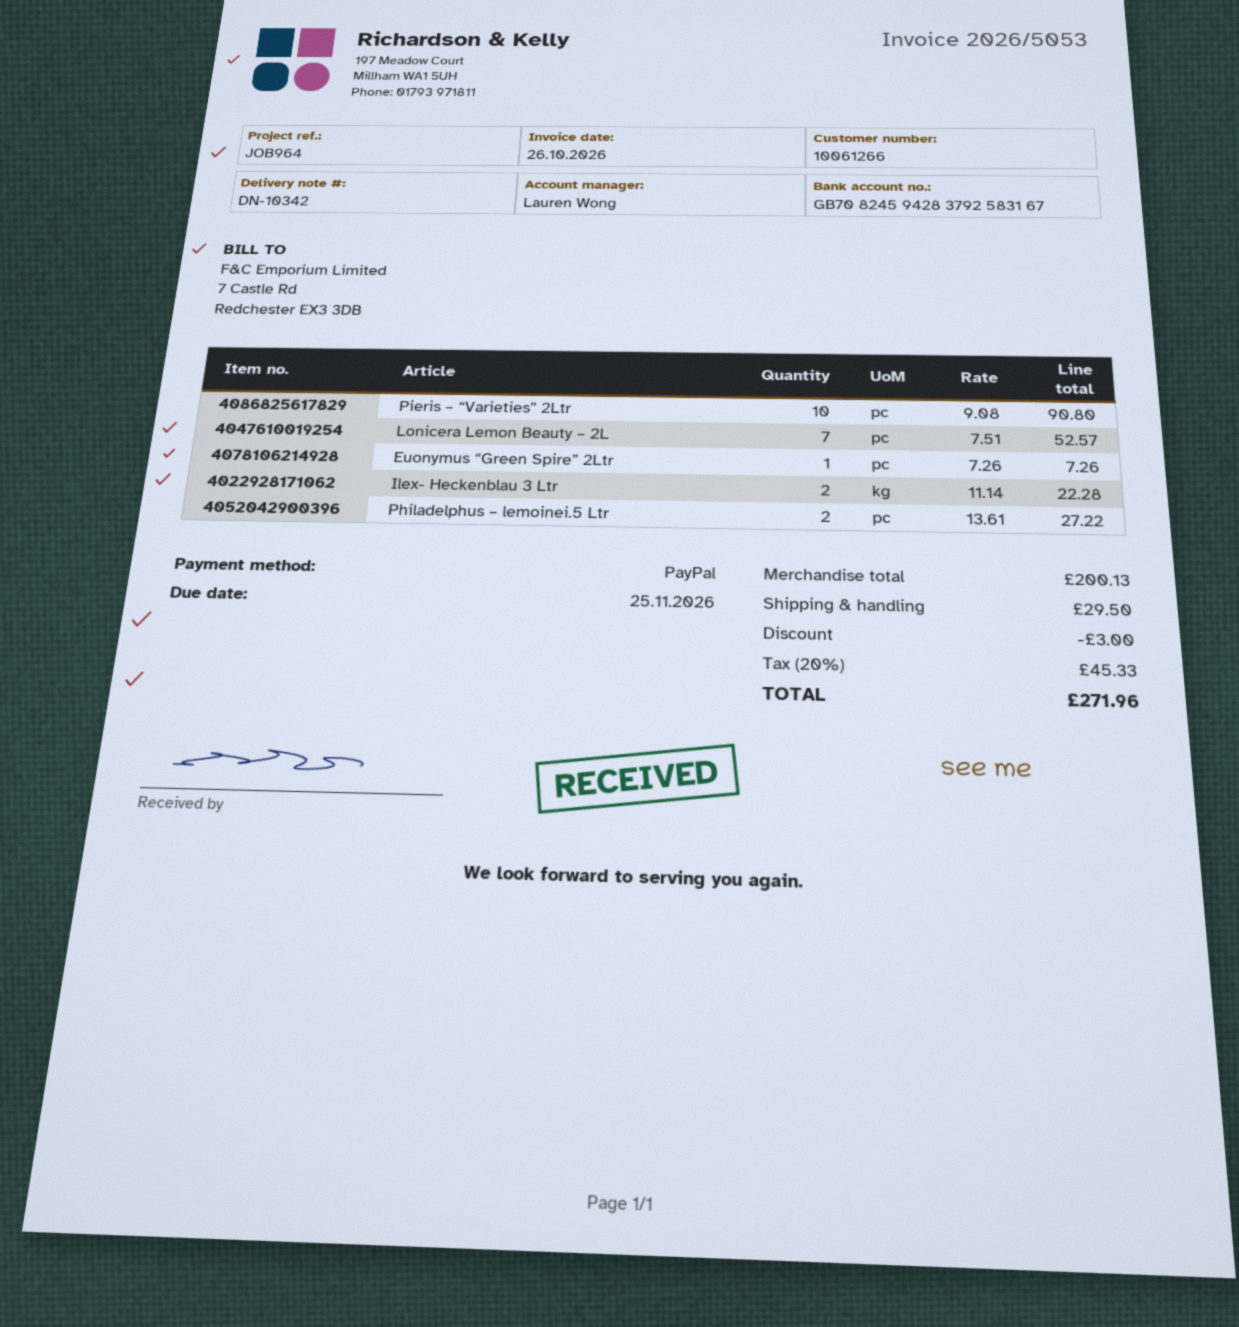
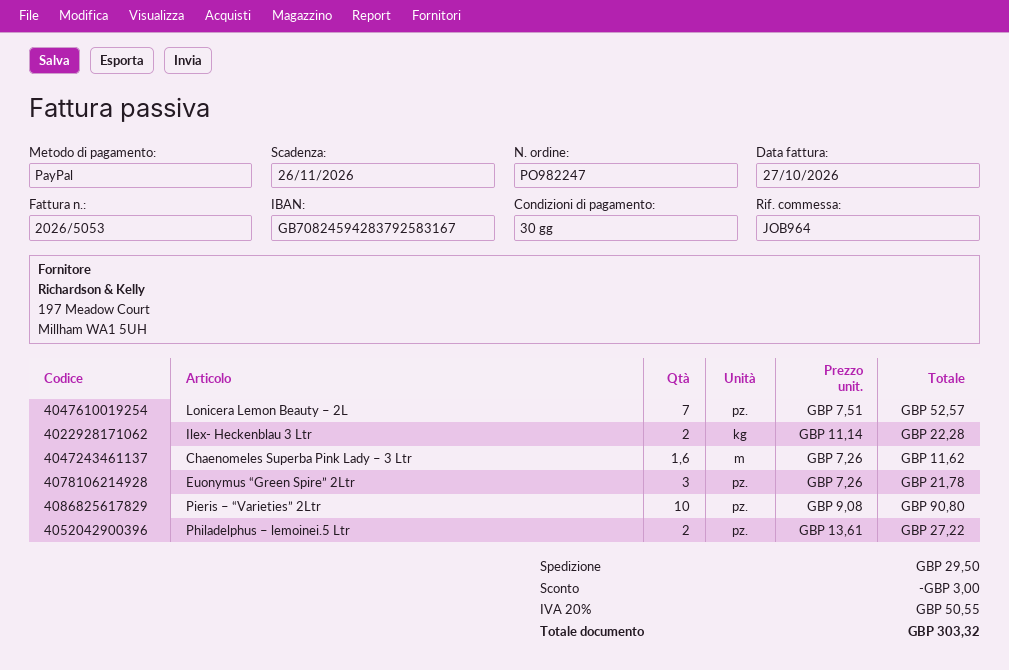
invoice date: 2026-10-26 -> 2026-10-27
due date: 2026-11-25 -> 2026-11-26
Euonymus “Green Spire” 2Ltr: 1 x 7.26 = 7.26 -> 3 x 7.26 = 21.78
Chaenomeles Superba Pink Lady – 3 Ltr: none -> 1.6 x 7.26 = 11.62
tax: 20% = 45.33 -> 20% = 50.55
total: 271.96 -> 303.32

